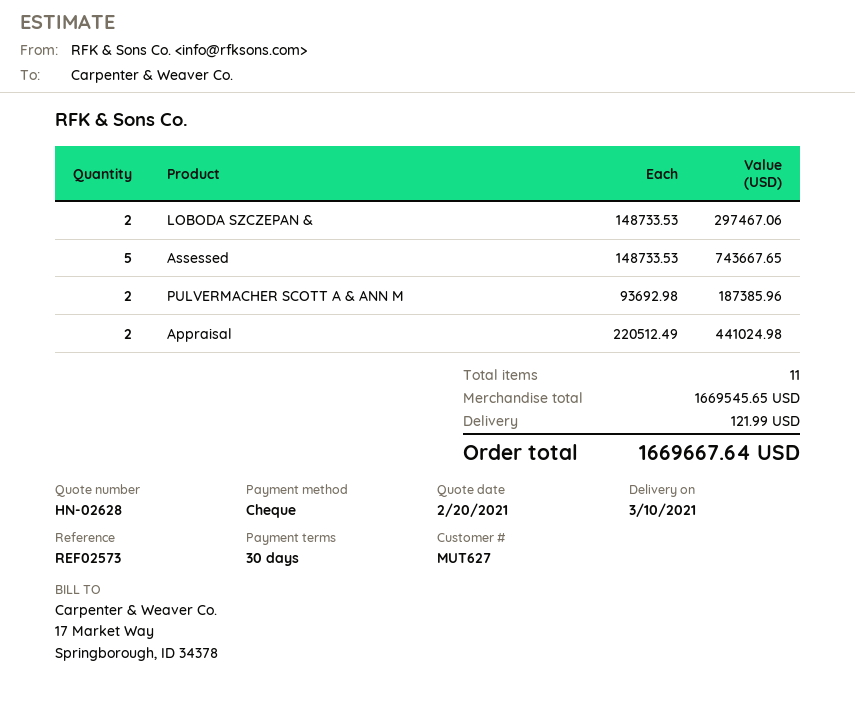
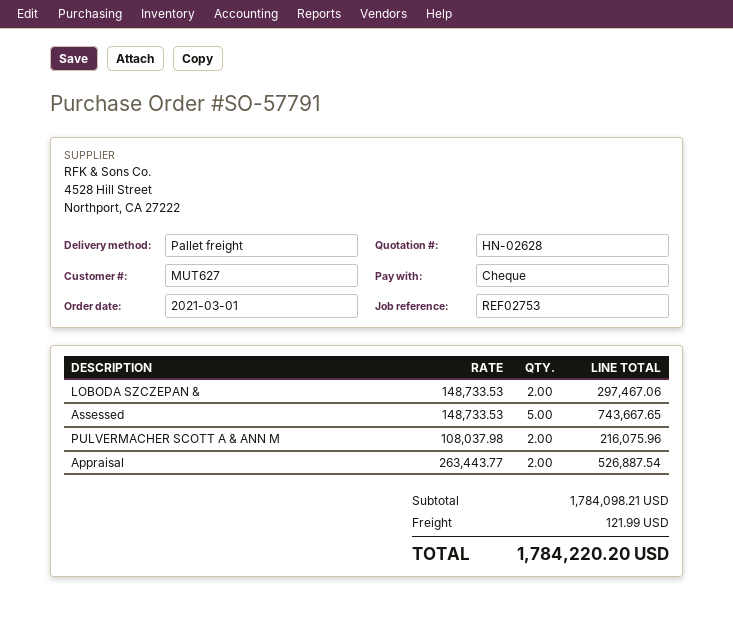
reference: REF02573 -> REF02753
PULVERMACHER SCOTT A & ANN M: 2 x 93692.98 = 187385.96 -> 2 x 108037.98 = 216075.96
Appraisal: 2 x 220512.49 = 441024.98 -> 2 x 263443.77 = 526887.54
subtotal: 1669545.65 -> 1784098.21
total: 1669667.64 -> 1784220.20

